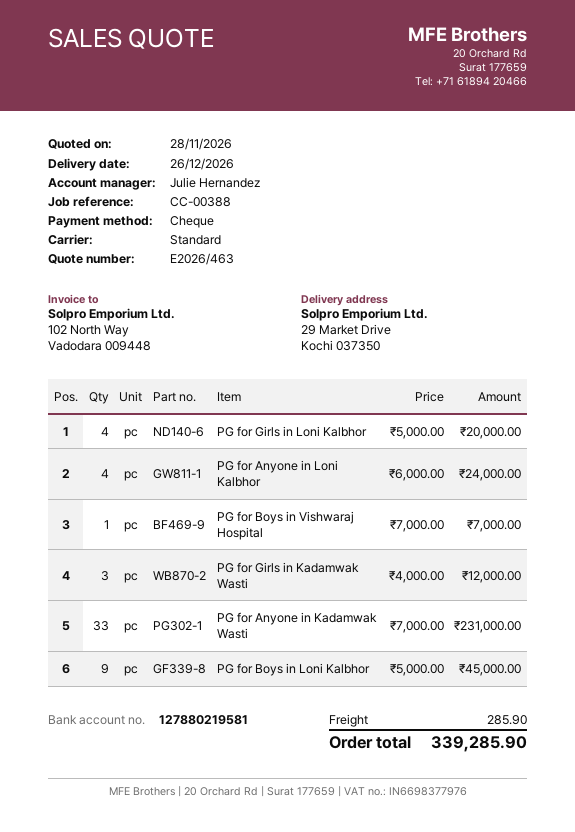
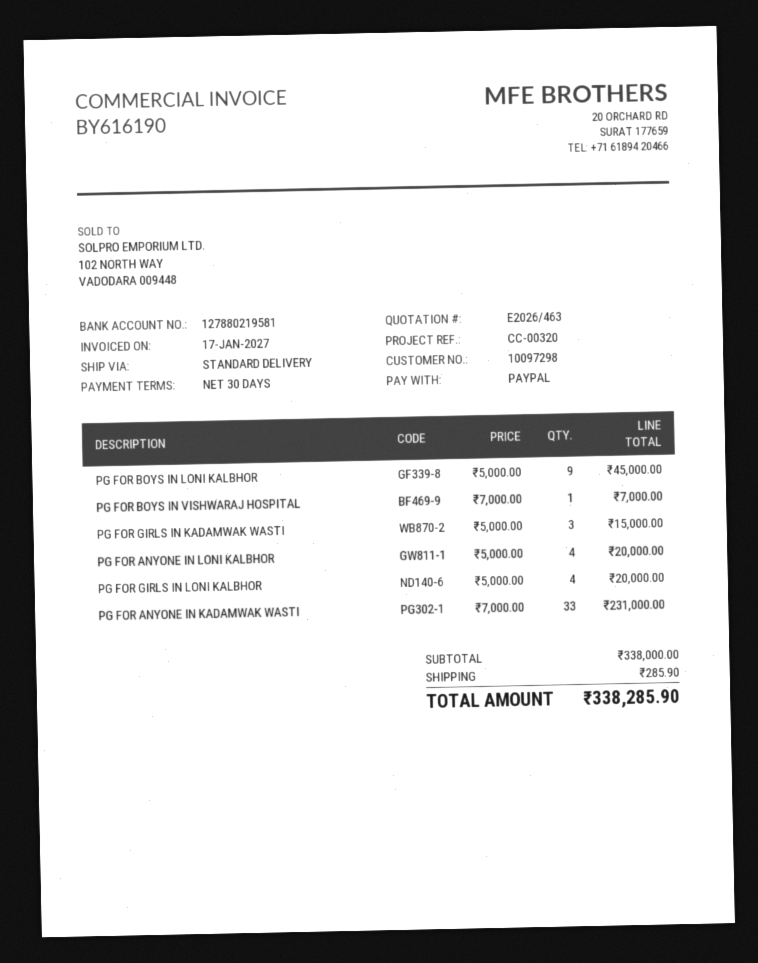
reference: CC-00388 -> CC-00320
payment method: cheque -> PayPal
PG for Anyone in Loni Kalbhor: 4 x 6000.00 = 24000.00 -> 4 x 5000.00 = 20000.00
PG for Girls in Kadamwak Wasti: 3 x 4000.00 = 12000.00 -> 3 x 5000.00 = 15000.00
total: 339285.90 -> 338285.90

